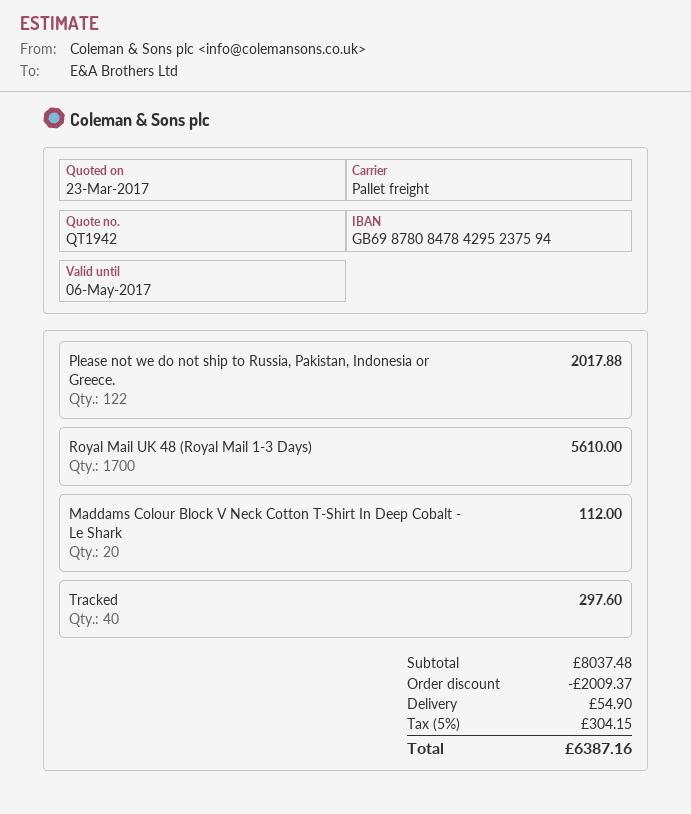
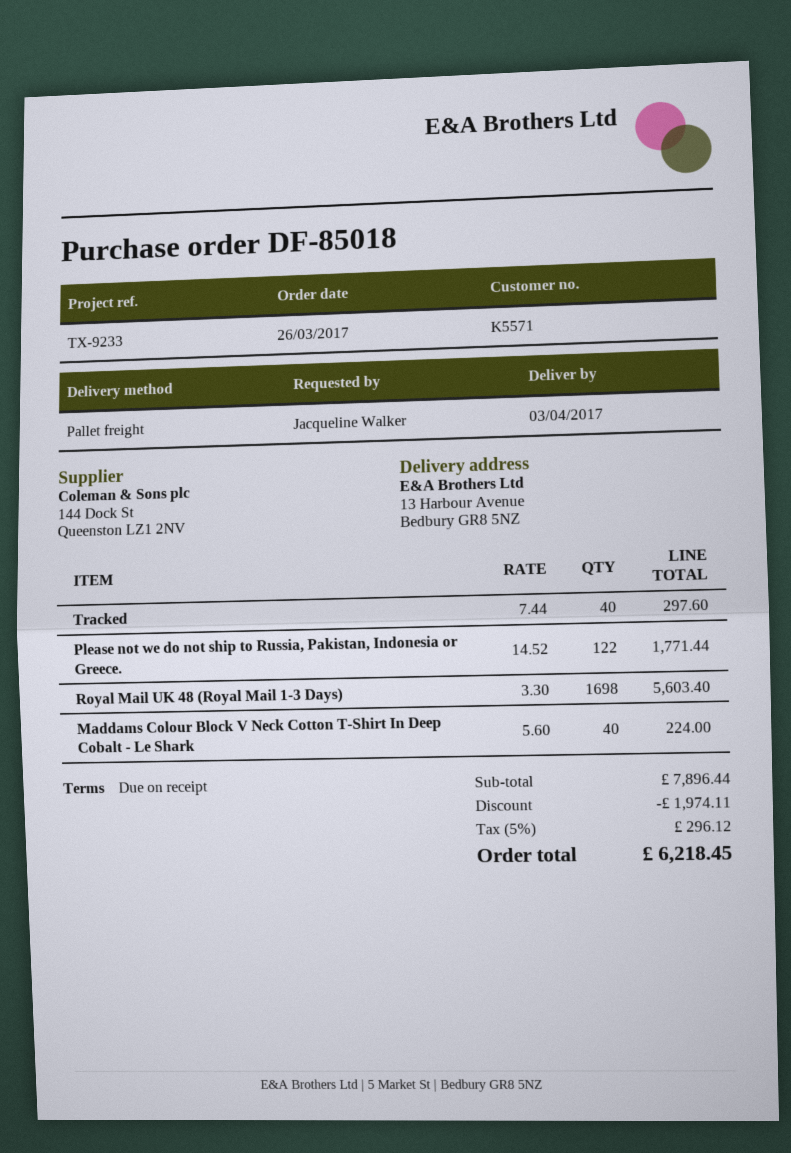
Please not we do not ship to Russia, Pakistan, Indonesia or Greece.: 122 for 2017.88 -> 122 for 1771.44
Royal Mail UK 48 (Royal Mail 1-3 Days): 1700 for 5610.00 -> 1698 for 5603.40
Maddams Colour Block V Neck Cotton T-Shirt In Deep Cobalt - Le Shark: 20 for 112.00 -> 40 for 224.00
subtotal: 8037.48 -> 7896.44
discount: 2009.37 -> 1974.11
shipping: 54.90 -> none
tax: 5% = 304.15 -> 5% = 296.12
total: 6387.16 -> 6218.45

